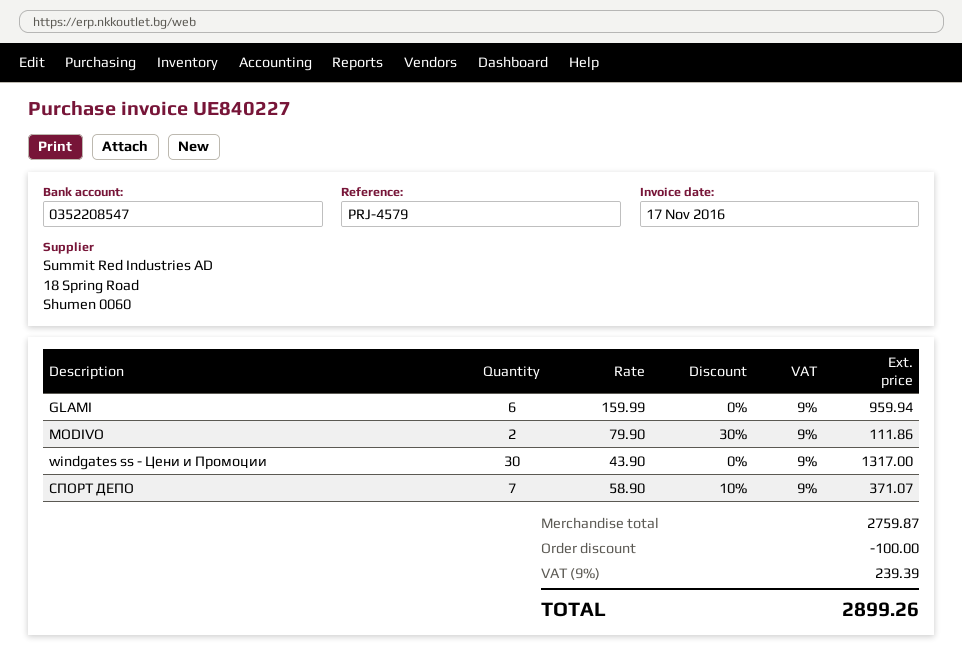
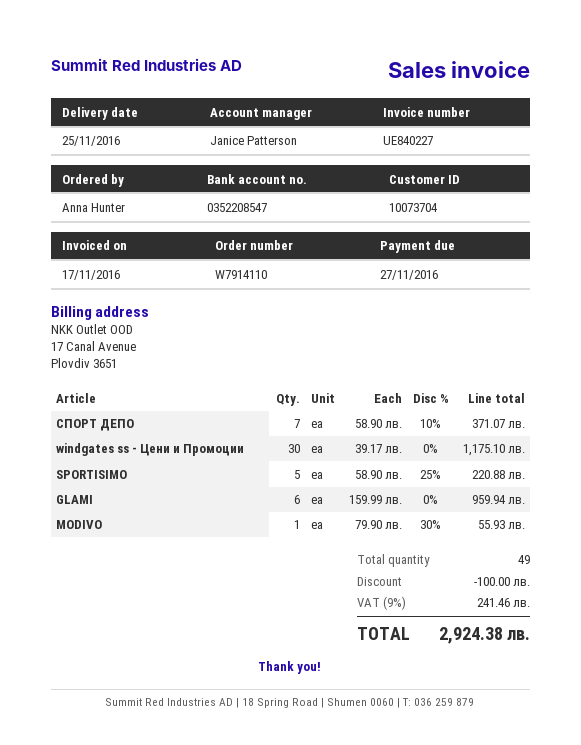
MODIVO: 2 x 79.90 - 30% = 111.86 -> 1 x 79.90 - 30% = 55.93
windgates ss - Цени и Промоции: 30 x 43.90 = 1317.00 -> 30 x 39.17 = 1175.10
SPORTISIMO: none -> 5 x 58.90 - 25% = 220.88
tax: 9% = 239.39 -> 9% = 241.46
total: 2899.26 -> 2924.38

